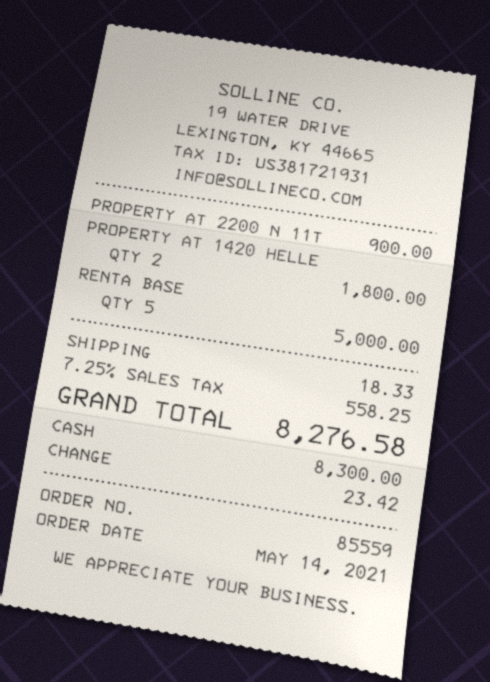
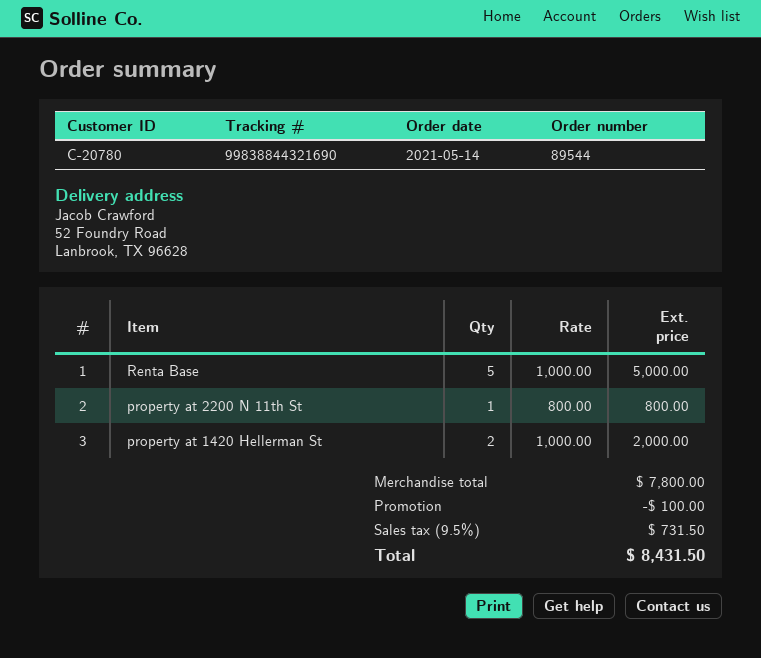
order number: 85559 -> 89544
PROPERTY AT 2200 N 11T: 1 for 900.00 -> 1 for 800.00
PROPERTY AT 1420 HELLE: 2 for 1800.00 -> 2 for 2000.00
discount: none -> 100.00
shipping: 18.33 -> none
tax: 7.25% = 558.25 -> 9.5% = 731.50
total: 8276.58 -> 8431.50

